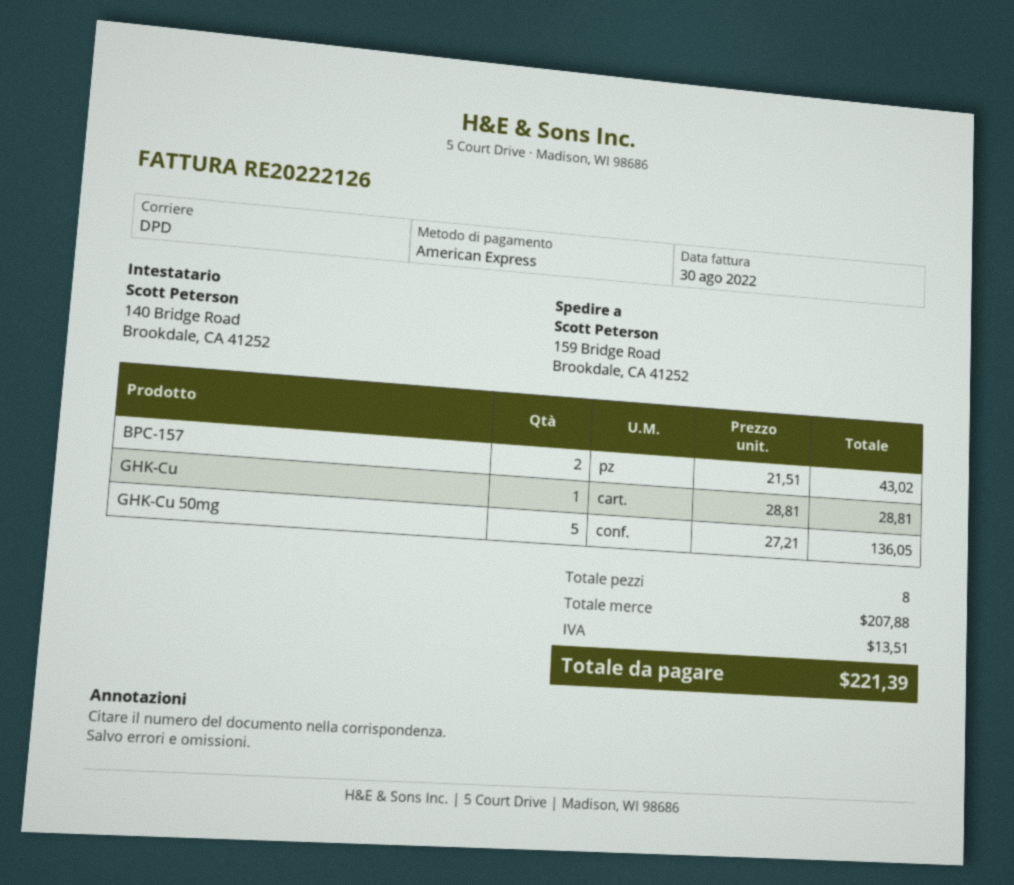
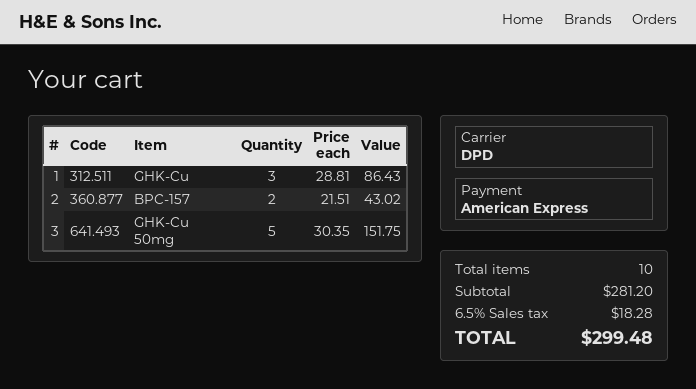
GHK-Cu: 1 x 28.81 = 28.81 -> 3 x 28.81 = 86.43
GHK-Cu 50mg: 5 x 27.21 = 136.05 -> 5 x 30.35 = 151.75
total quantity: 8 -> 10
subtotal: 207.88 -> 281.20
tax: 13.51 -> 18.28
total: 221.39 -> 299.48

